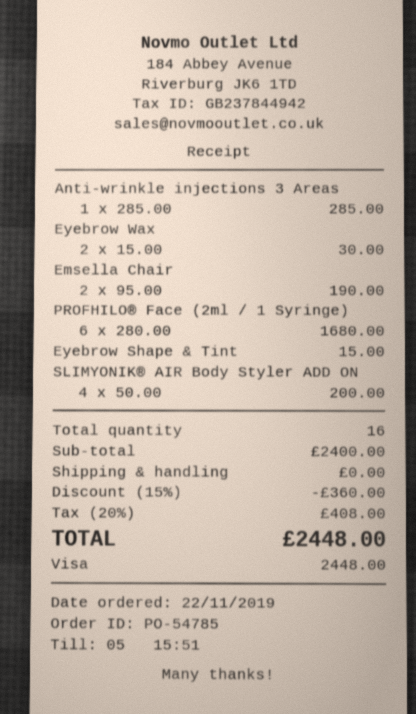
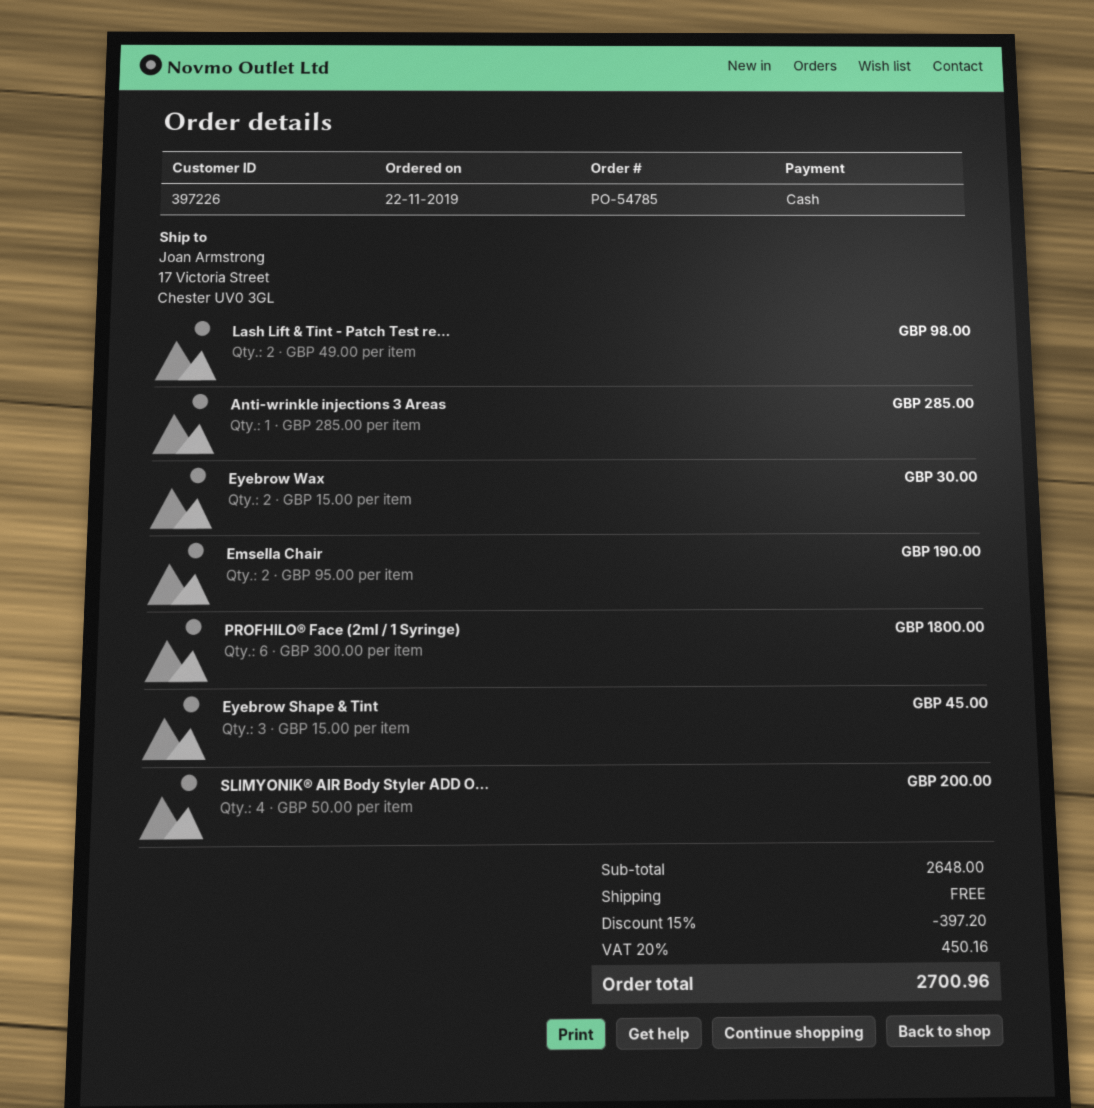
payment method: Visa -> cash
PROFHILO® Face (2ml / 1 Syringe): 6 x 280.00 = 1680.00 -> 6 x 300.00 = 1800.00
Eyebrow Shape & Tint: 1 x 15.00 = 15.00 -> 3 x 15.00 = 45.00
Lash Lift & Tint - Patch Test re...: none -> 2 x 49.00 = 98.00
subtotal: 2400.00 -> 2648.00
discount: 15% = 360.00 -> 15% = 397.20
tax: 20% = 408.00 -> 20% = 450.16
total: 2448.00 -> 2700.96

